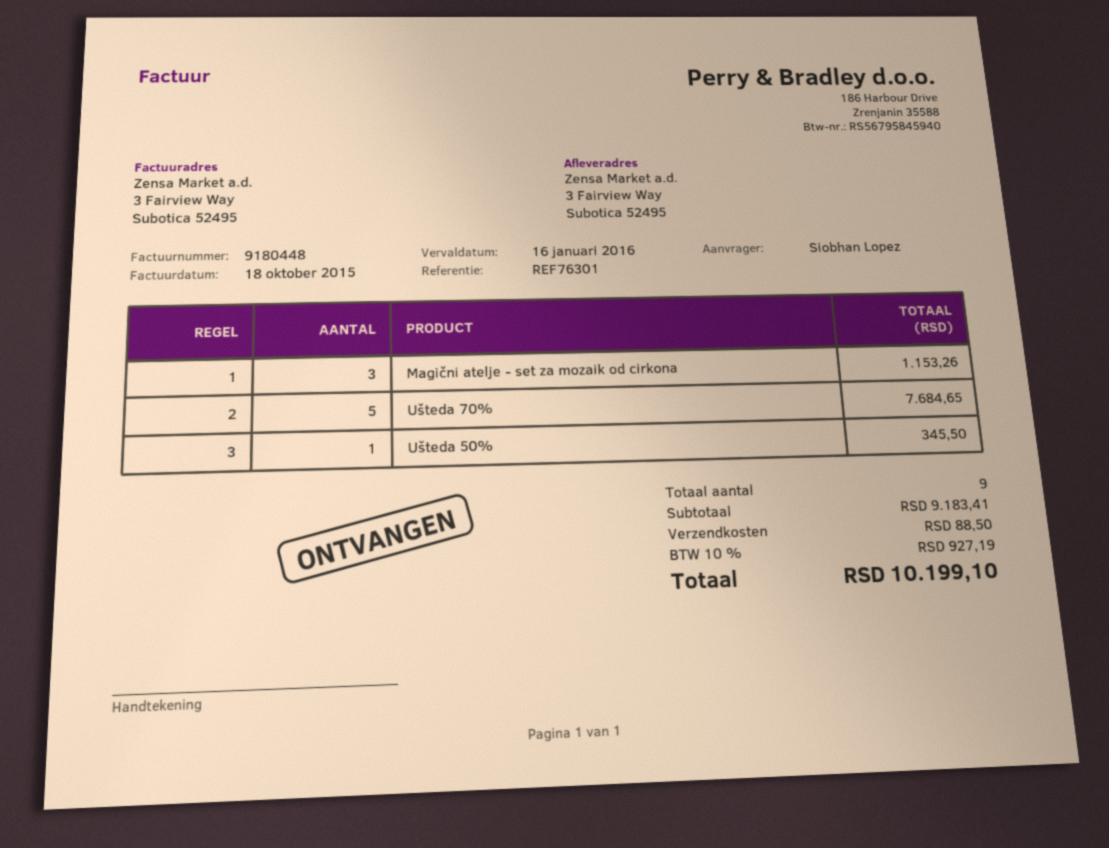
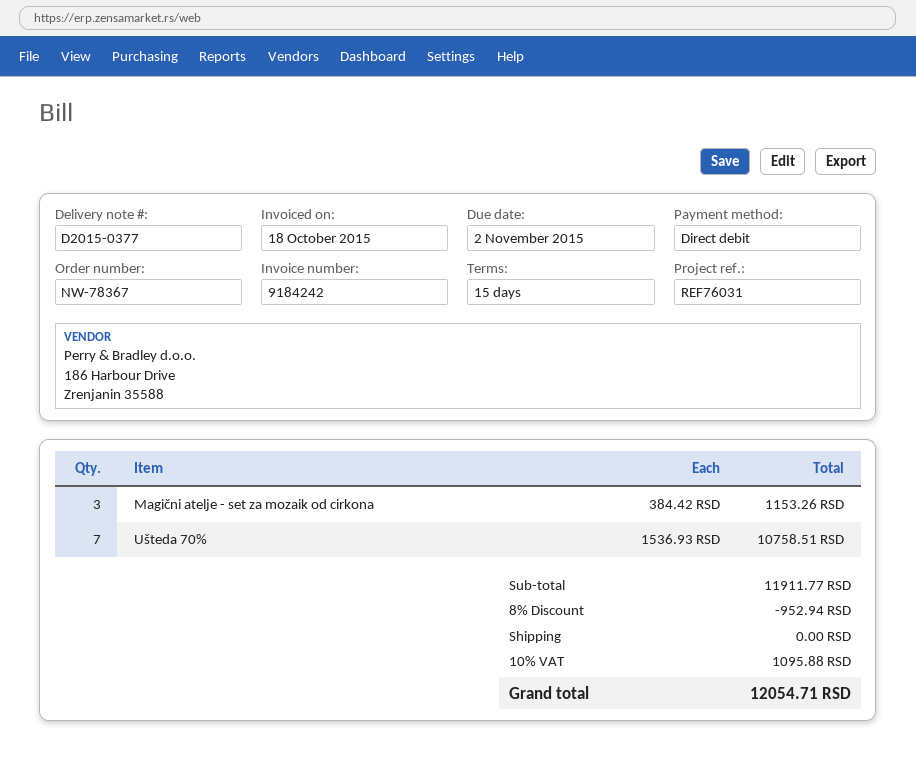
invoice number: 9180448 -> 9184242
due date: 2016-01-16 -> 2015-11-02
reference: REF76301 -> REF76031
Ušteda 70%: 5 for 7684.65 -> 7 for 10758.51
Ušteda 50%: 1 for 345.50 -> none
subtotal: 9183.41 -> 11911.77
discount: none -> 8% = 952.94
shipping: 88.50 -> 0.00
tax: 10% = 927.19 -> 10% = 1095.88
total: 10199.10 -> 12054.71

